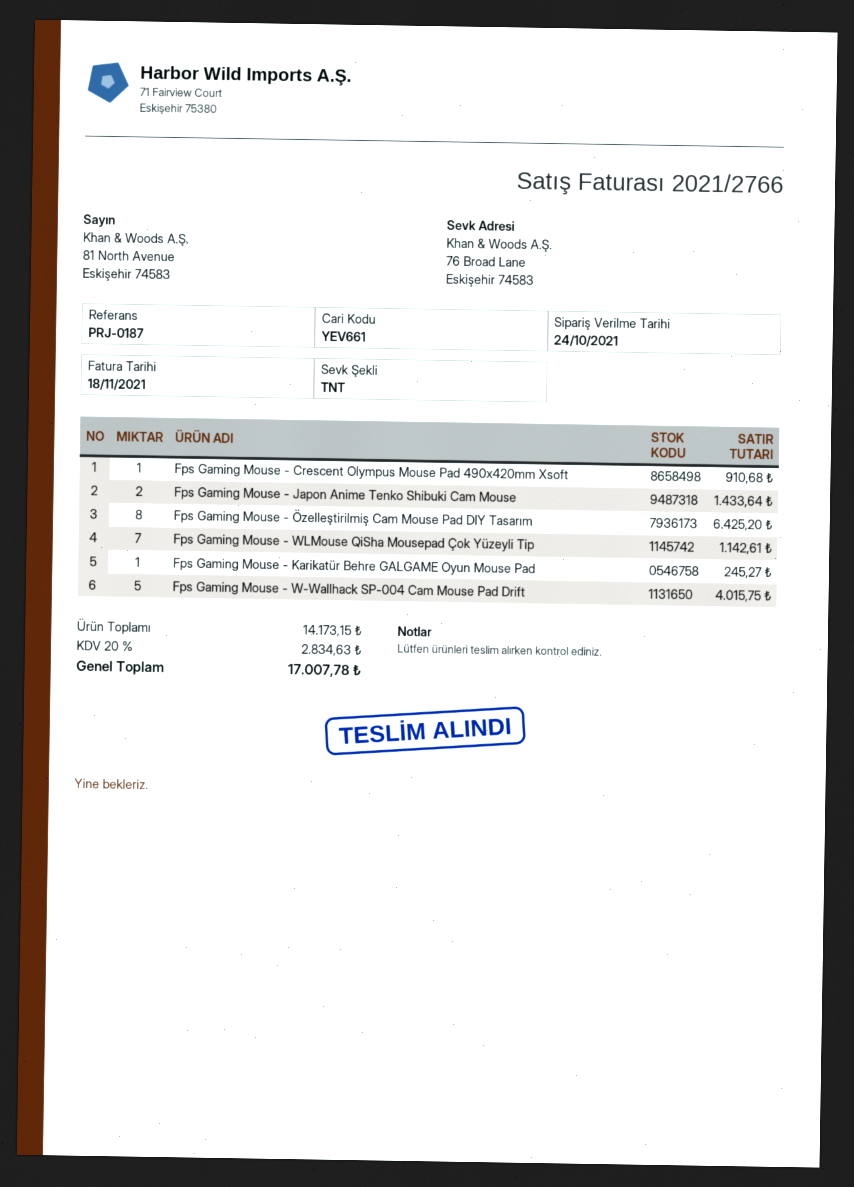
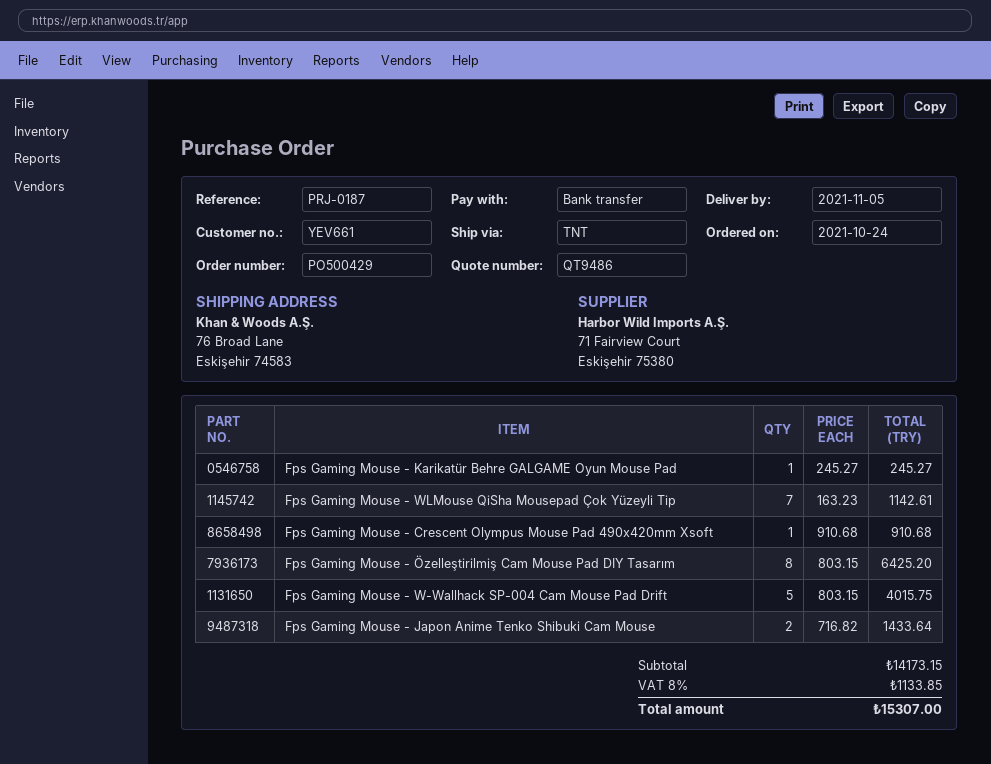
tax: 20% = 2834.63 -> 8% = 1133.85
total: 17007.78 -> 15307.00

